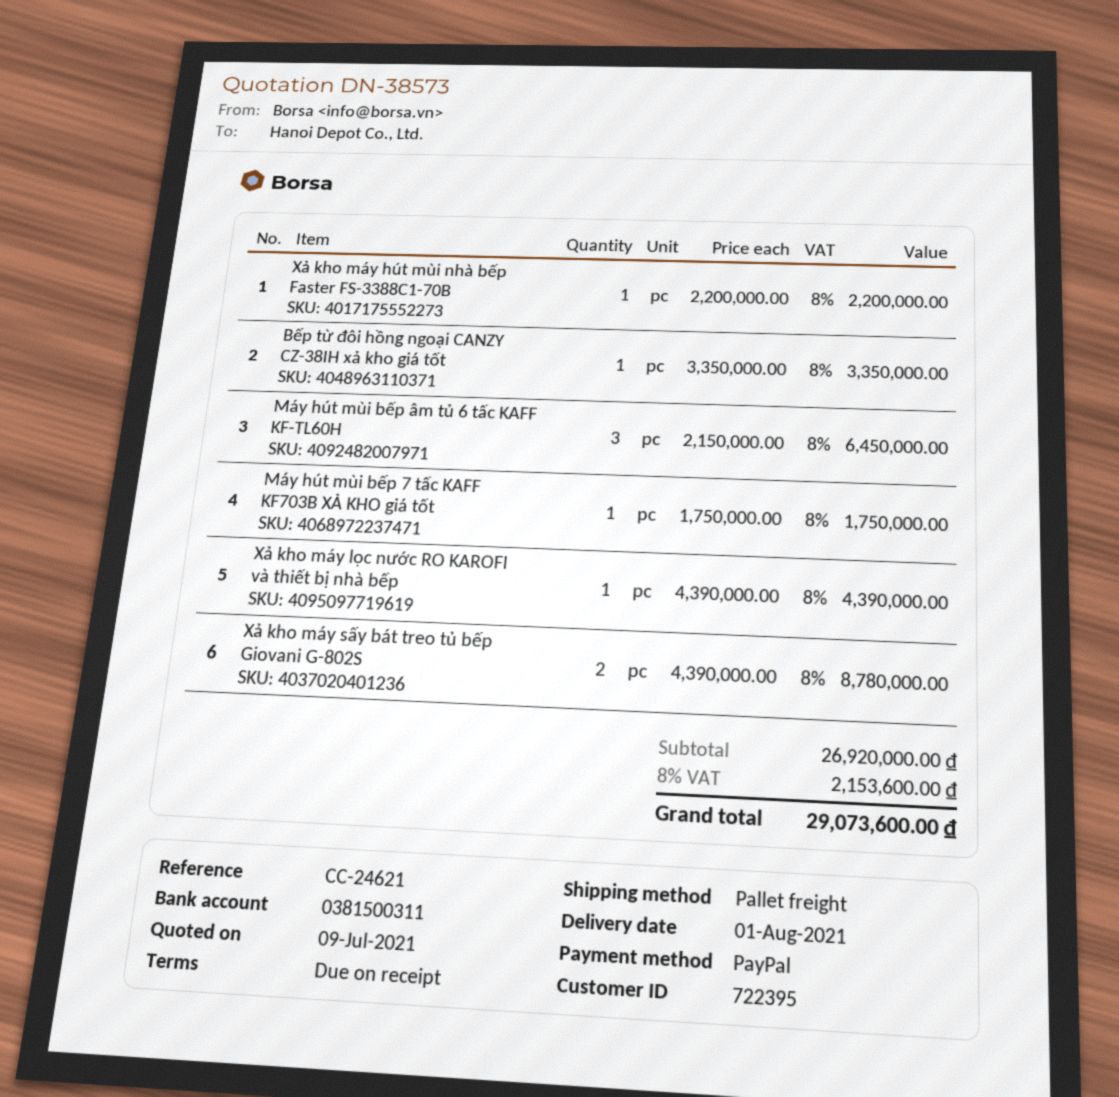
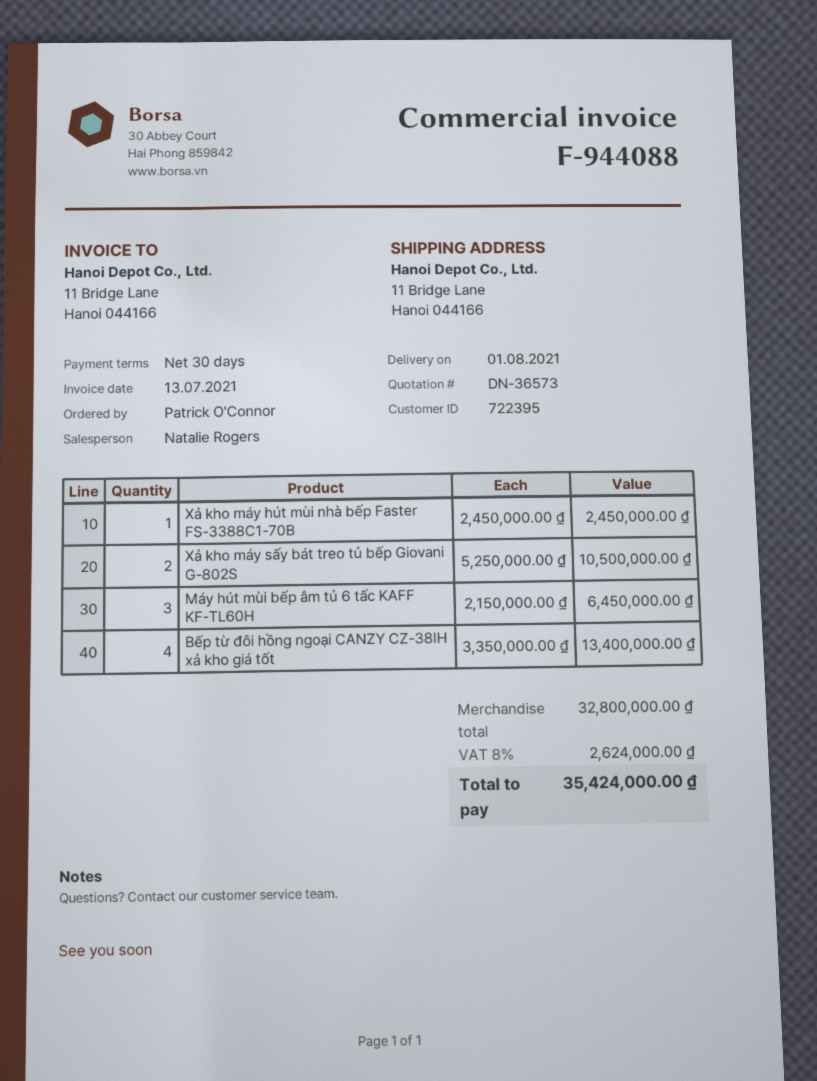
quote number: DN-38573 -> DN-36573
payment terms: on receipt -> 30 days
Xả kho máy hút mùi nhà bếp Faster FS-3388C1-70B: 1 x 2200000.00 = 2200000.00 -> 1 x 2450000.00 = 2450000.00
Bếp từ đôi hồng ngoại CANZY CZ-38IH xả kho giá tốt: 1 x 3350000.00 = 3350000.00 -> 4 x 3350000.00 = 13400000.00
Máy hút mùi bếp 7 tấc KAFF KF703B XẢ KHO giá tốt: 1 x 1750000.00 = 1750000.00 -> none
Xả kho máy lọc nước RO KAROFI và thiết bị nhà bếp: 1 x 4390000.00 = 4390000.00 -> none
Xả kho máy sấy bát treo tủ bếp Giovani G-802S: 2 x 4390000.00 = 8780000.00 -> 2 x 5250000.00 = 10500000.00
subtotal: 26920000.00 -> 32800000.00
tax: 8% = 2153600.00 -> 8% = 2624000.00
total: 29073600.00 -> 35424000.00

